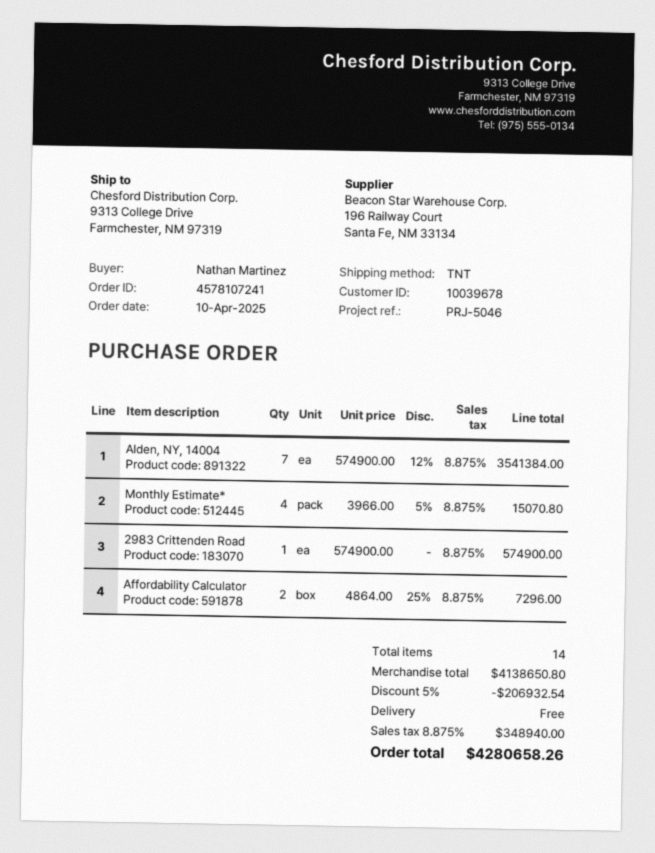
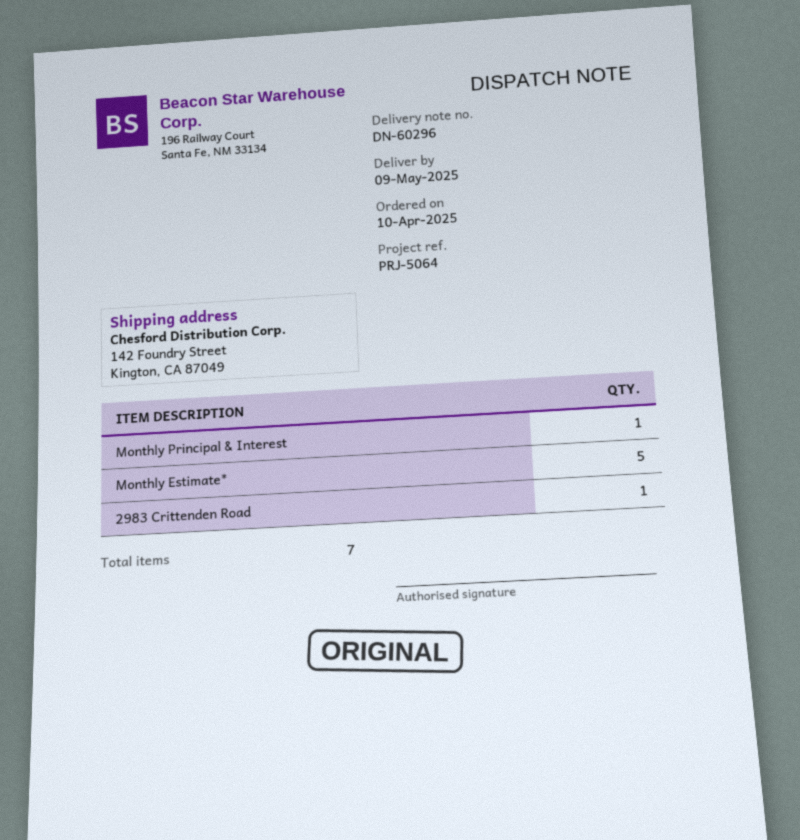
reference: PRJ-5046 -> PRJ-5064
ship to: 9313 College Drive, Farmchester, NM 97319 -> 142 Foundry Street, Kington, CA 87049
Alden, NY, 14004: 7 -> none
Monthly Estimate*: 4 -> 5
Affordability Calculator: 2 -> none
Monthly Principal & Interest: none -> 1
total quantity: 14 -> 7

